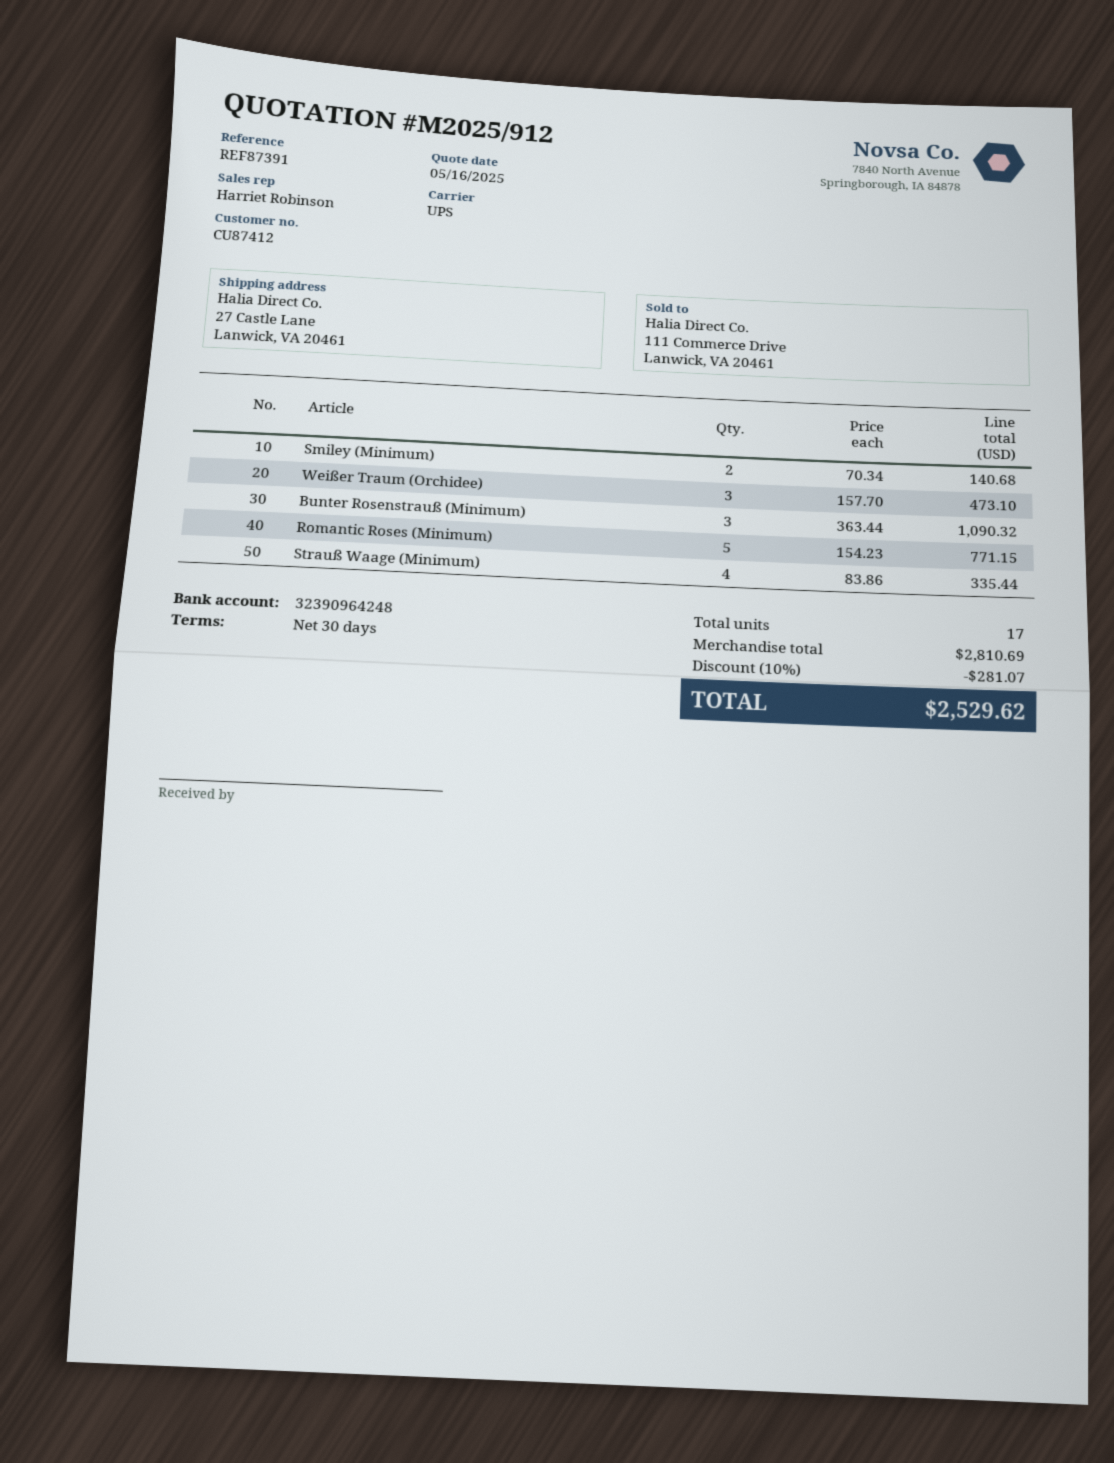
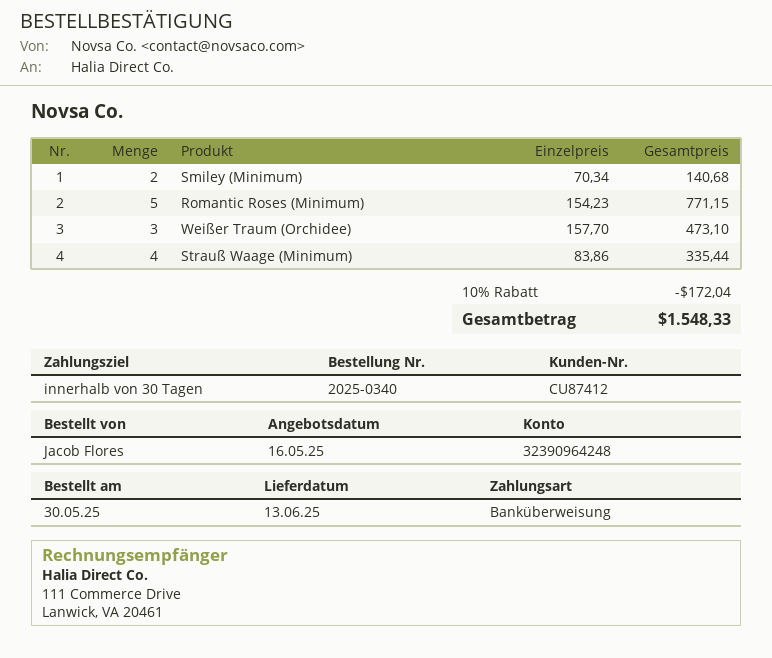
Bunter Rosenstrauß (Minimum): 3 x 363.44 = 1090.32 -> none
discount: 10% = 281.07 -> 10% = 172.04
total: 2529.62 -> 1548.33

